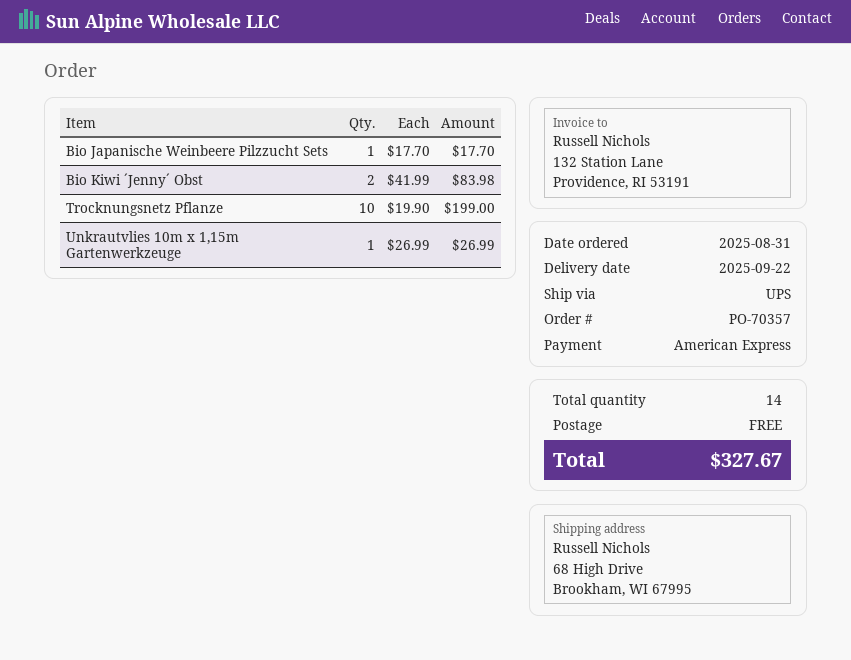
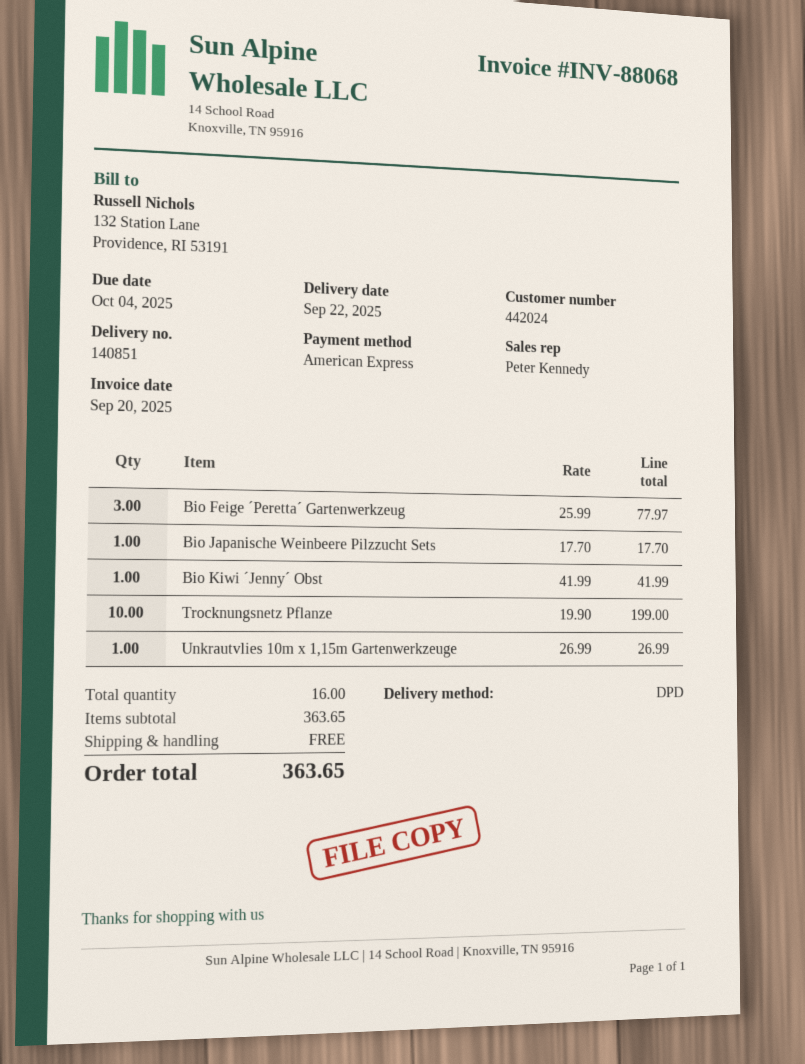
shipping method: UPS -> DPD
Bio Kiwi ´Jenny´ Obst: 2 x 41.99 = 83.98 -> 1 x 41.99 = 41.99
Bio Feige ´Peretta´ Gartenwerkzeug: none -> 3 x 25.99 = 77.97
total quantity: 14 -> 16
total: 327.67 -> 363.65

